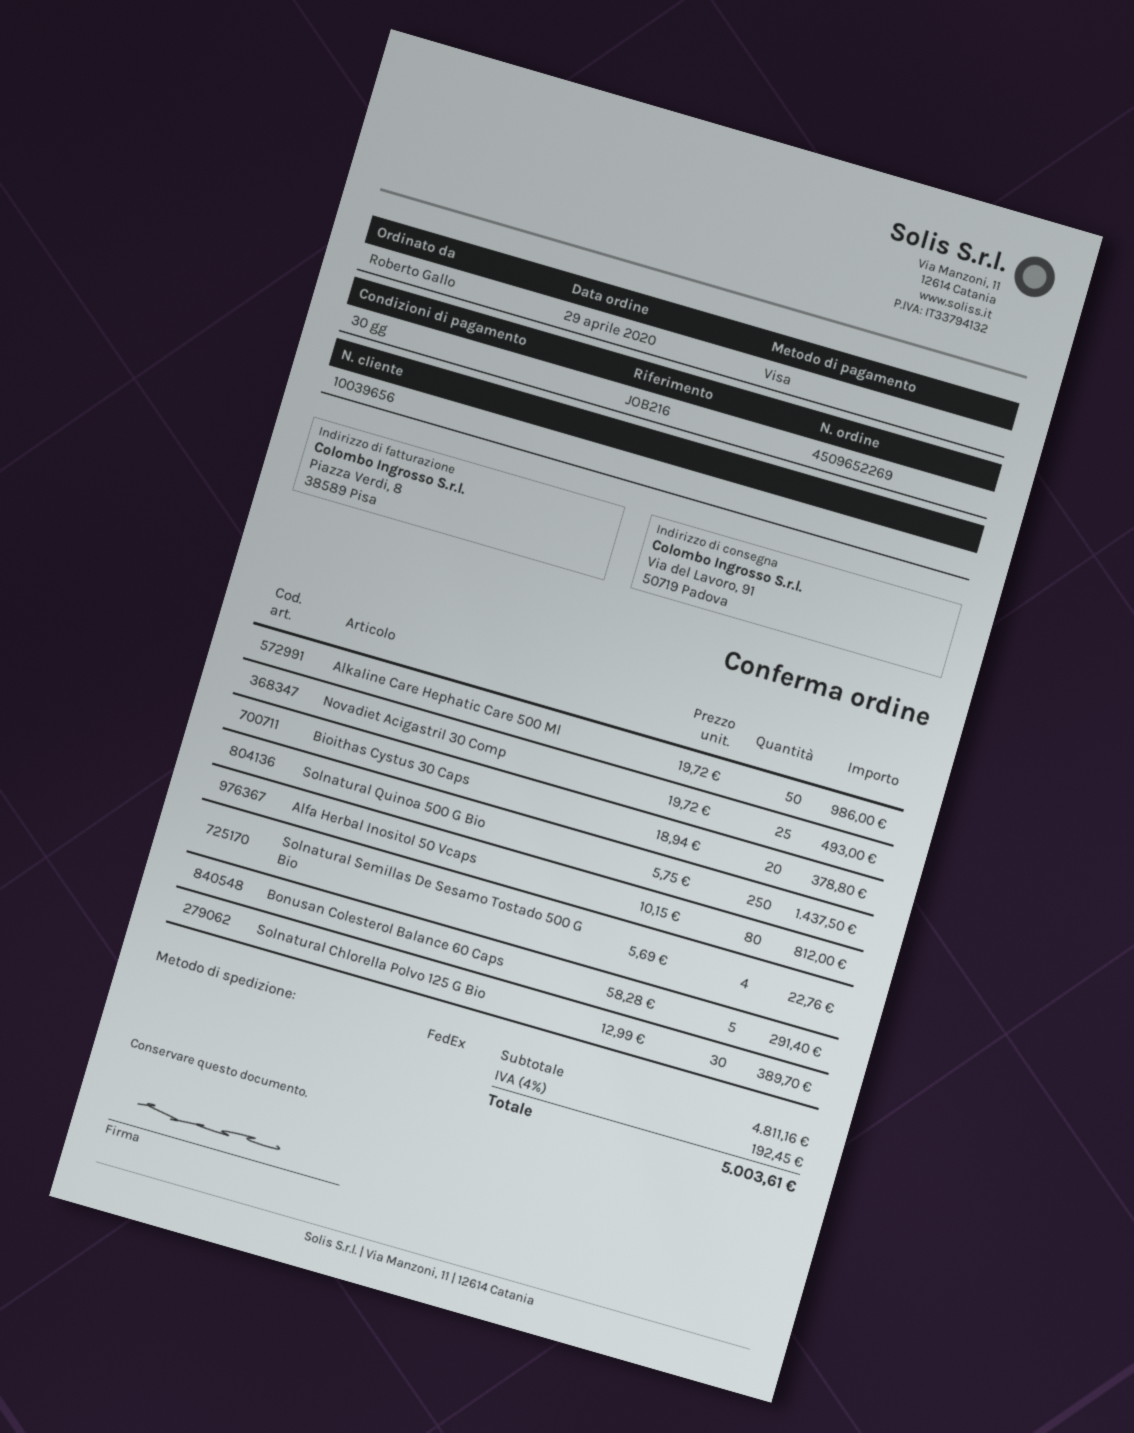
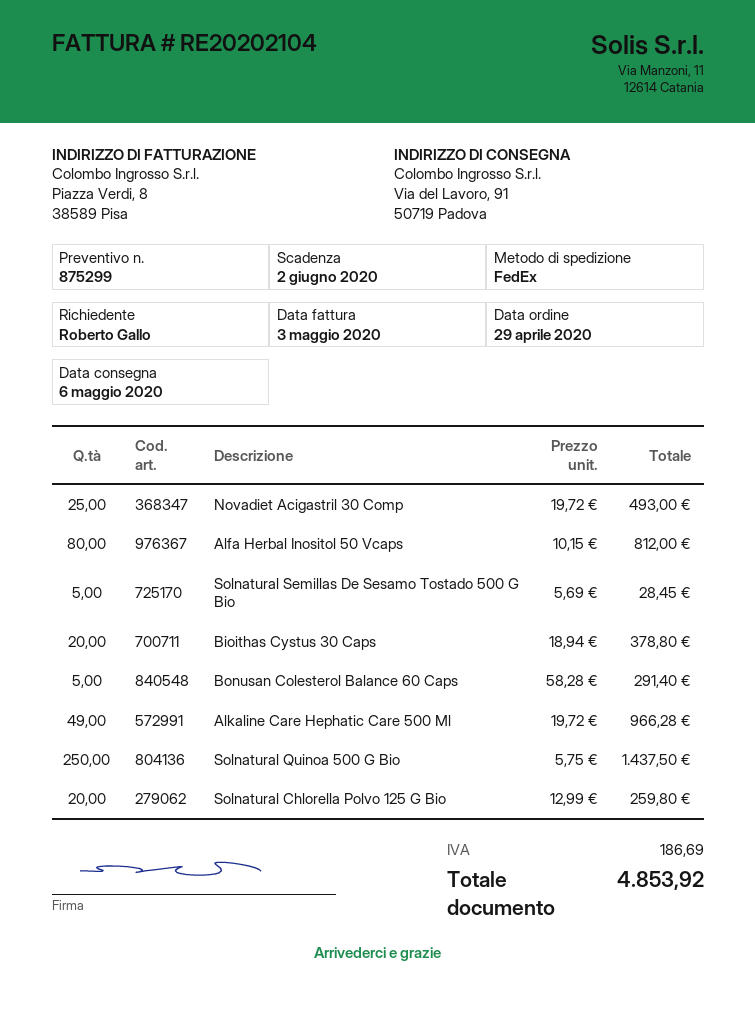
Alkaline Care Hephatic Care 500 Ml: 50 x 19.72 = 986.00 -> 49 x 19.72 = 966.28
Solnatural Semillas De Sesamo Tostado 500 G Bio: 4 x 5.69 = 22.76 -> 5 x 5.69 = 28.45
Solnatural Chlorella Polvo 125 G Bio: 30 x 12.99 = 389.70 -> 20 x 12.99 = 259.80
tax: 192.45 -> 186.69
total: 5003.61 -> 4853.92

